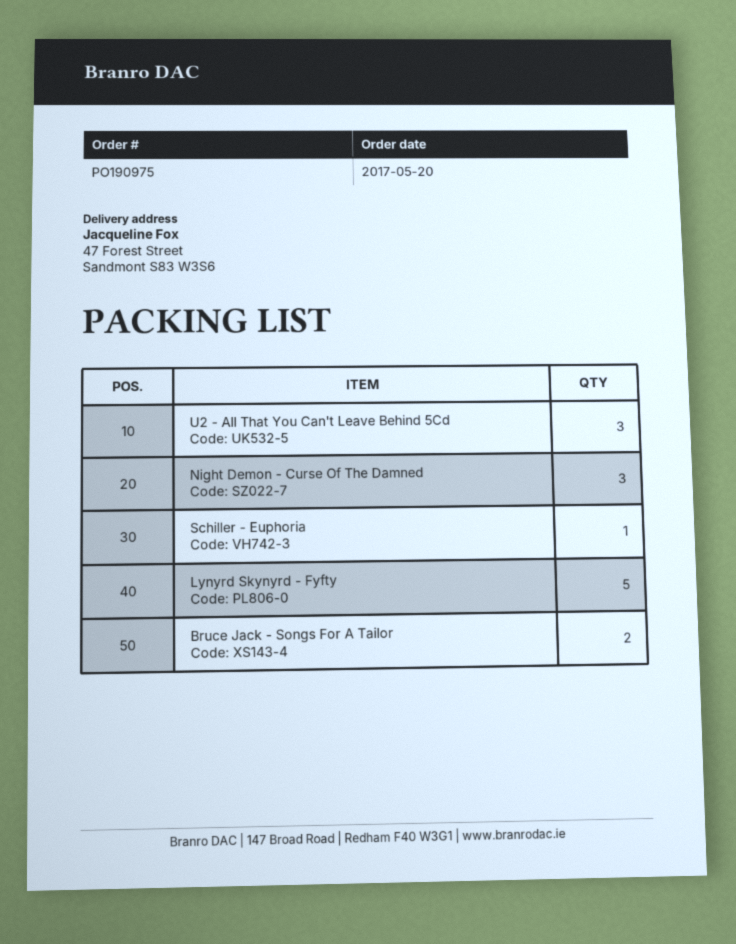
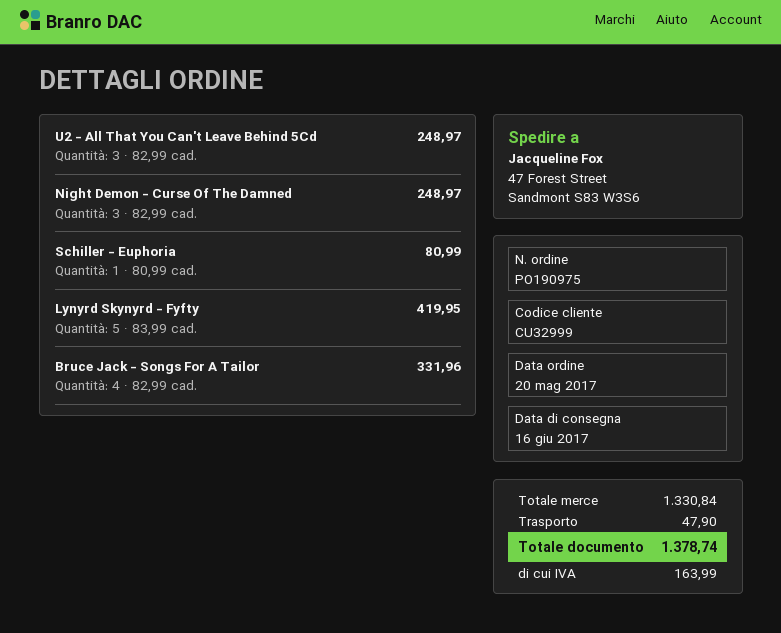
Bruce Jack - Songs For A Tailor: 2 -> 4

